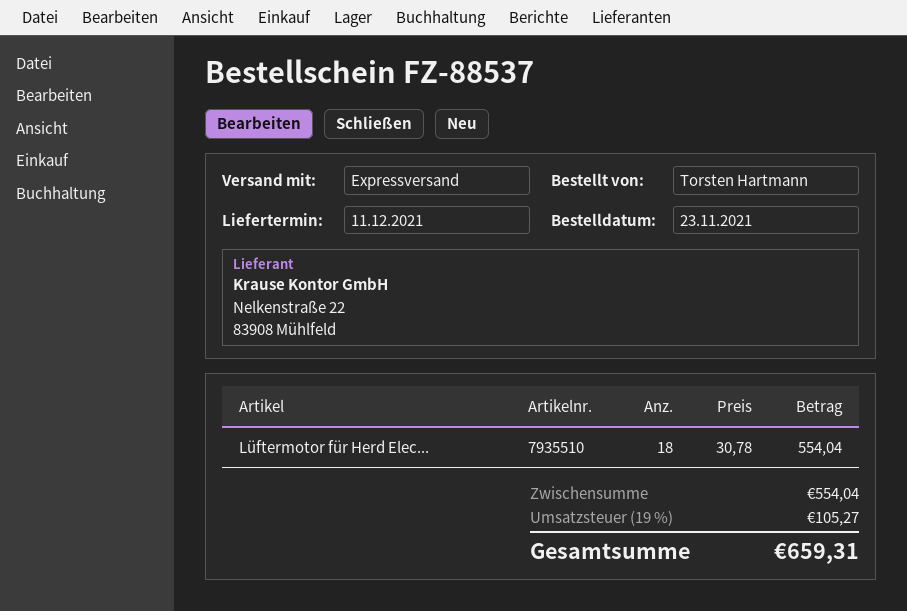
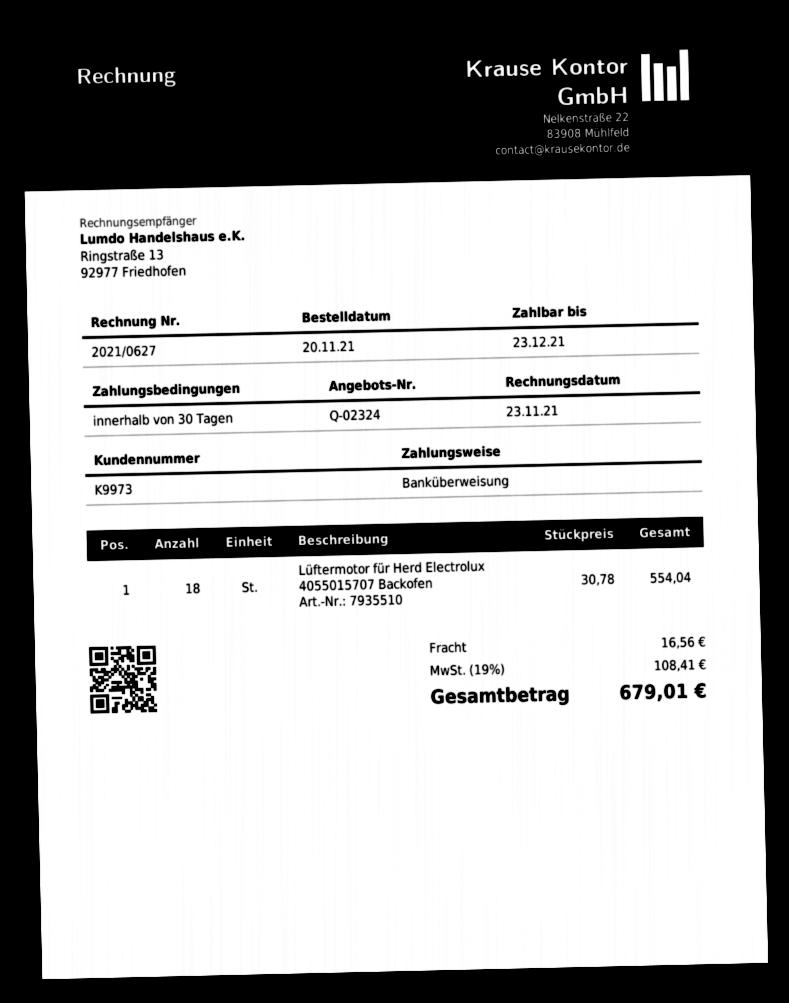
order date: 2021-11-23 -> 2021-11-20
shipping: none -> 16.56
tax: 19% = 105.27 -> 19% = 108.41
total: 659.31 -> 679.01

